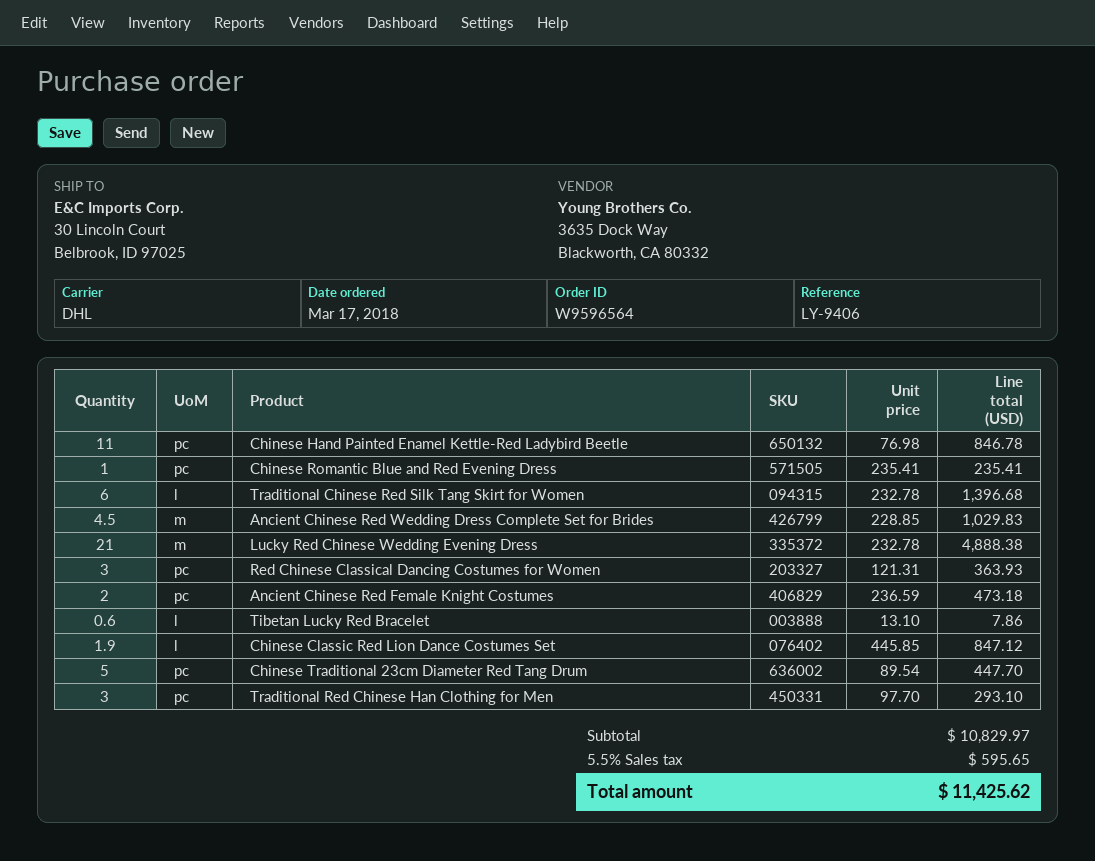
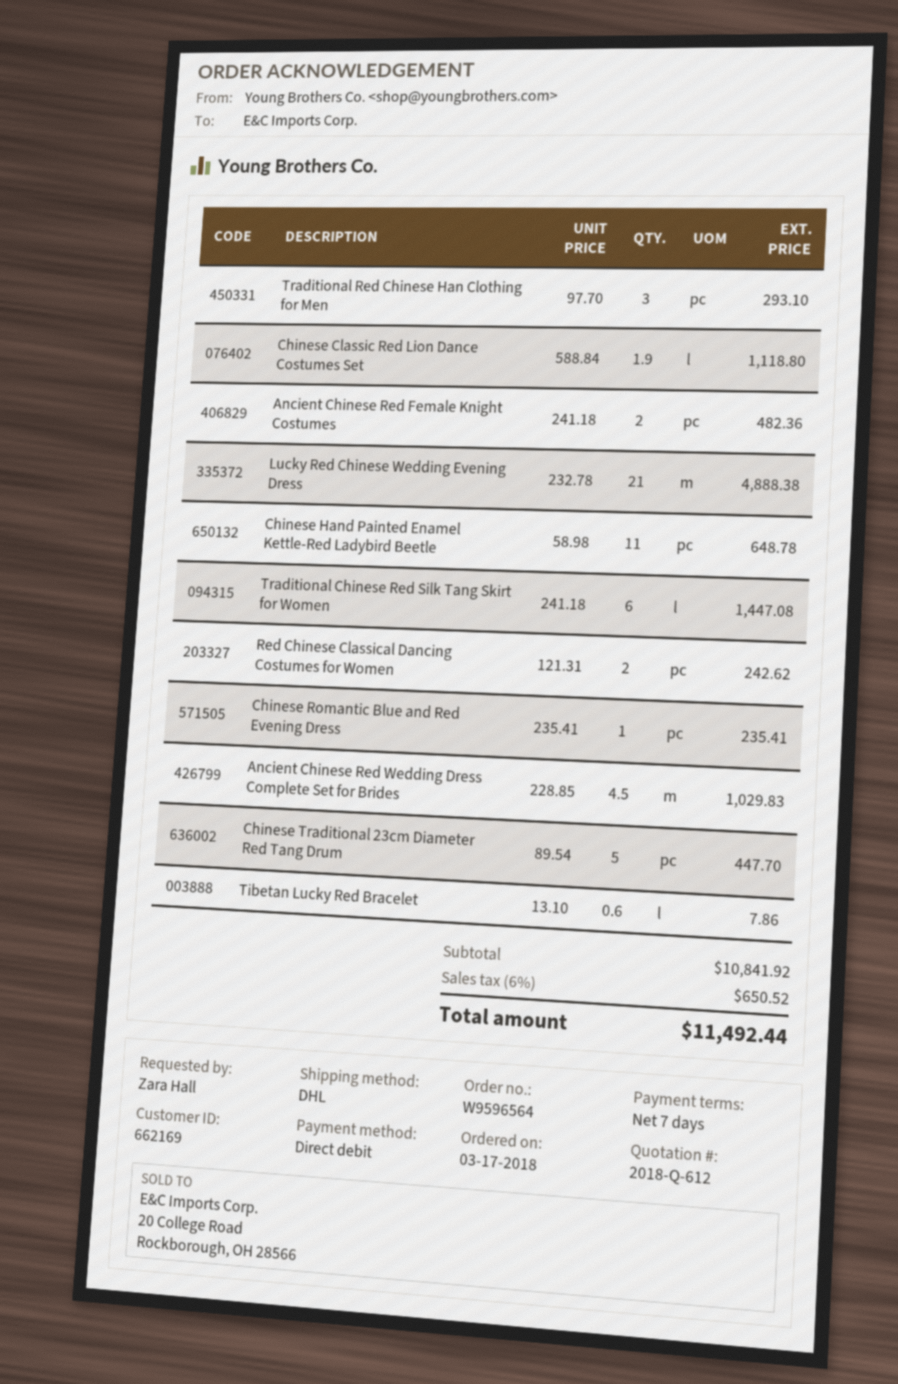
Chinese Hand Painted Enamel Kettle-Red Ladybird Beetle: 11 x 76.98 = 846.78 -> 11 x 58.98 = 648.78
Traditional Chinese Red Silk Tang Skirt for Women: 6 x 232.78 = 1396.68 -> 6 x 241.18 = 1447.08
Red Chinese Classical Dancing Costumes for Women: 3 x 121.31 = 363.93 -> 2 x 121.31 = 242.62
Ancient Chinese Red Female Knight Costumes: 2 x 236.59 = 473.18 -> 2 x 241.18 = 482.36
Chinese Classic Red Lion Dance Costumes Set: 1.9 x 445.85 = 847.12 -> 1.9 x 588.84 = 1118.80
subtotal: 10829.97 -> 10841.92
tax: 5.5% = 595.65 -> 6% = 650.52
total: 11425.62 -> 11492.44

